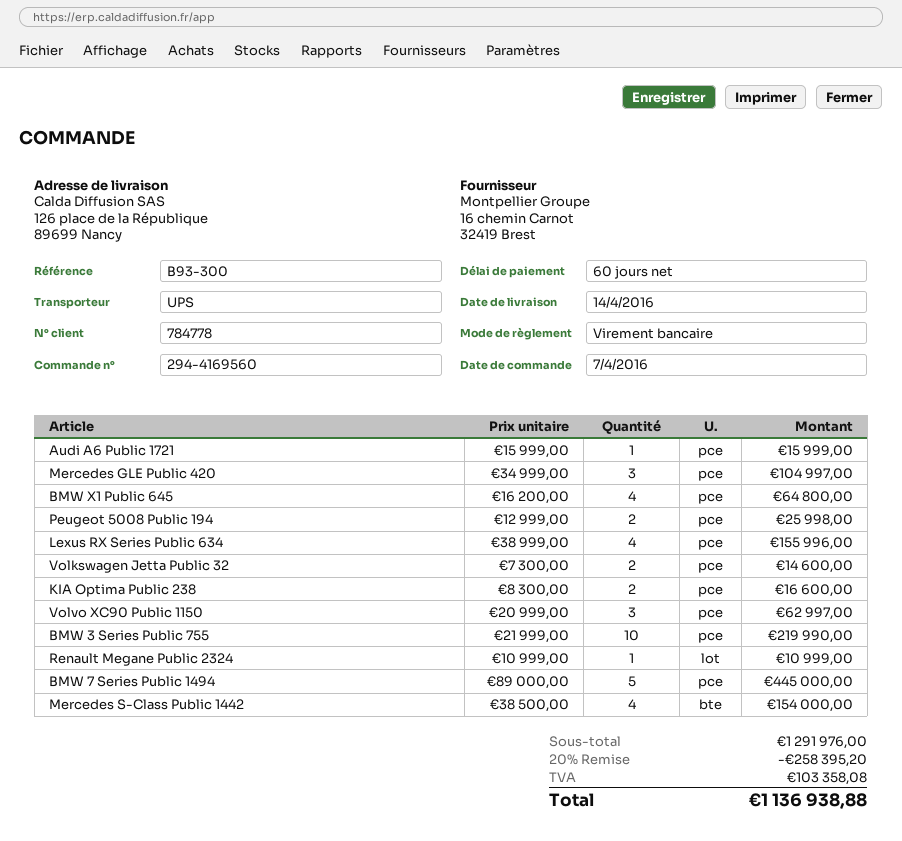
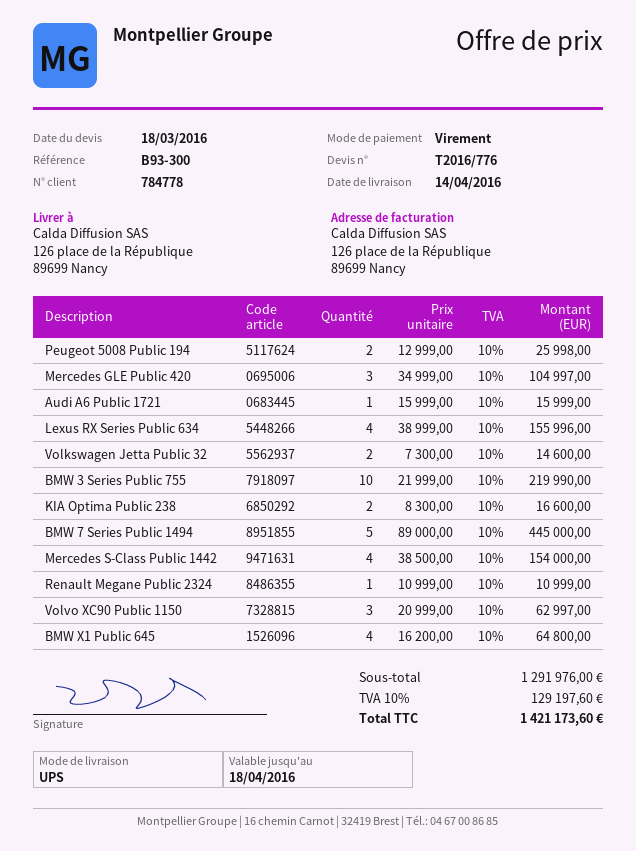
discount: 20% = 258395.20 -> none
tax: 103358.08 -> 129197.60
total: 1136938.88 -> 1421173.60

